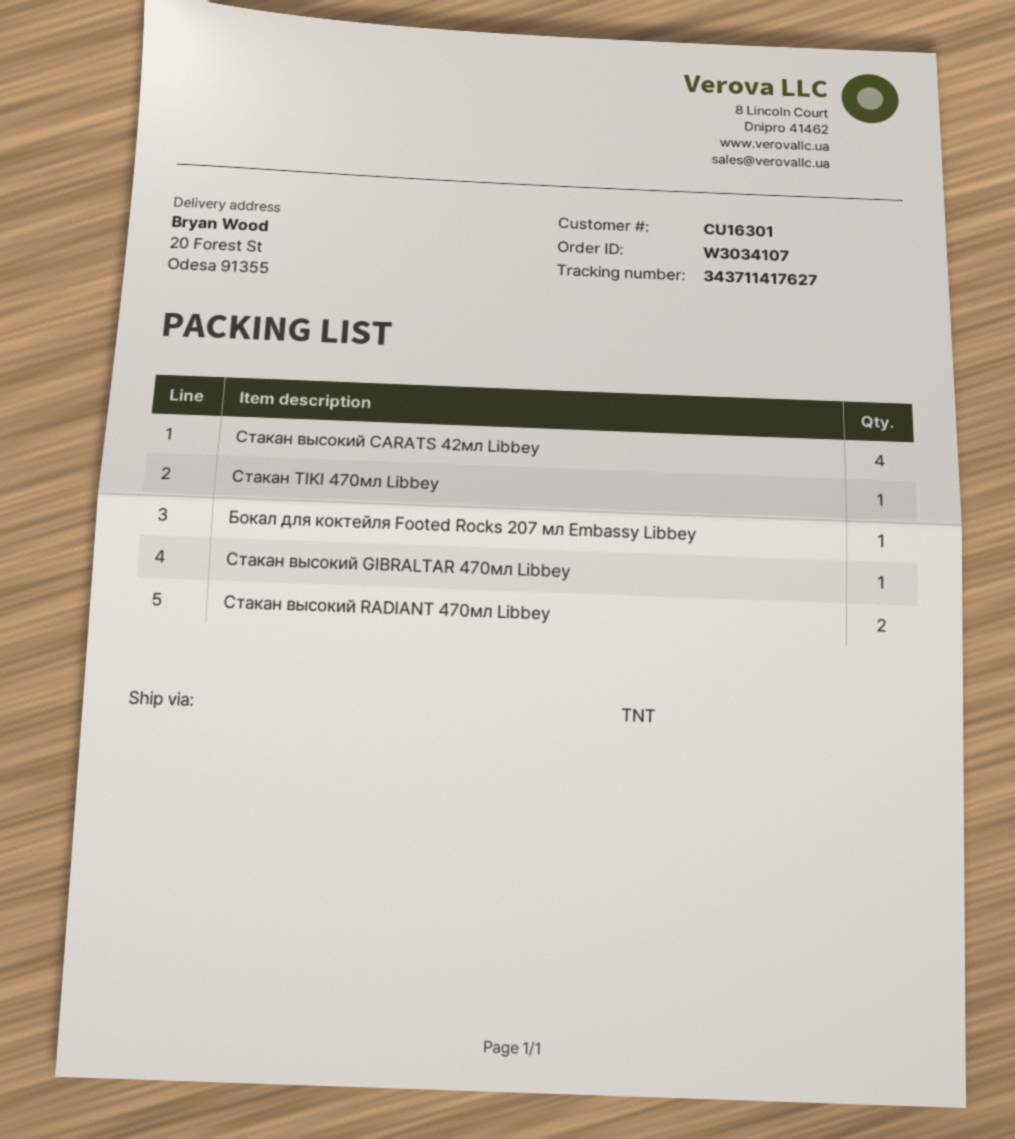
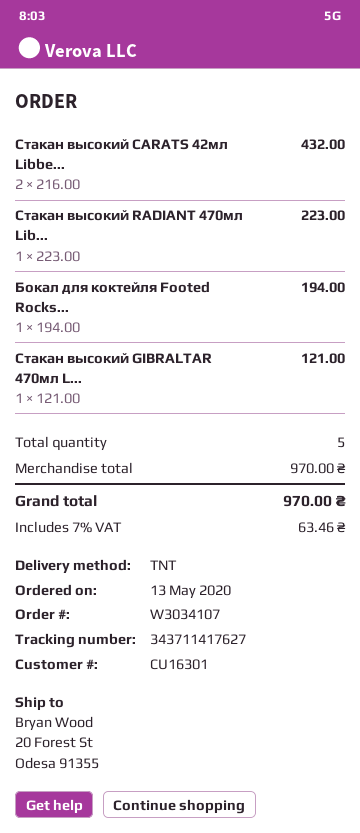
Стакан высокий CARATS 42мл Libbey: 4 -> 2
Стакан TIKI 470мл Libbey: 1 -> none
Стакан высокий RADIANT 470мл Libbey: 2 -> 1

